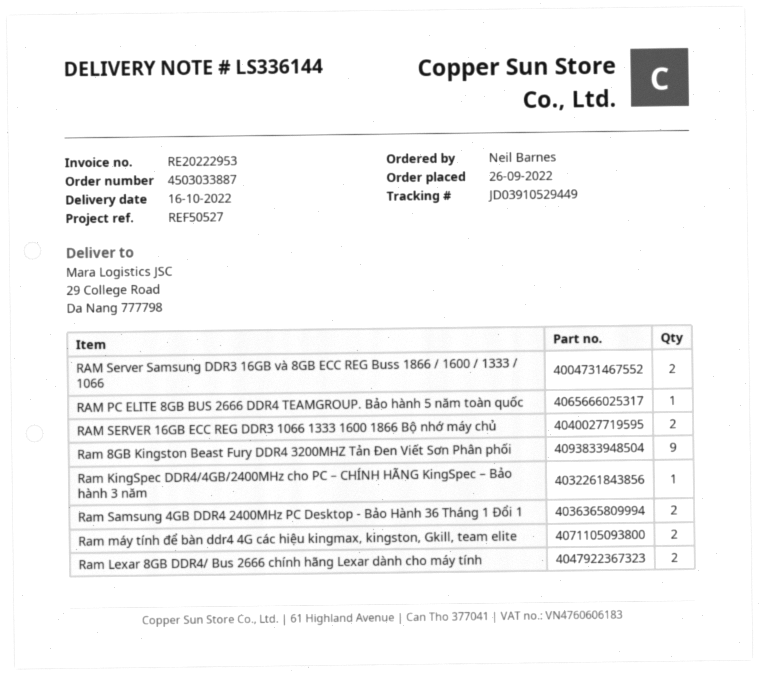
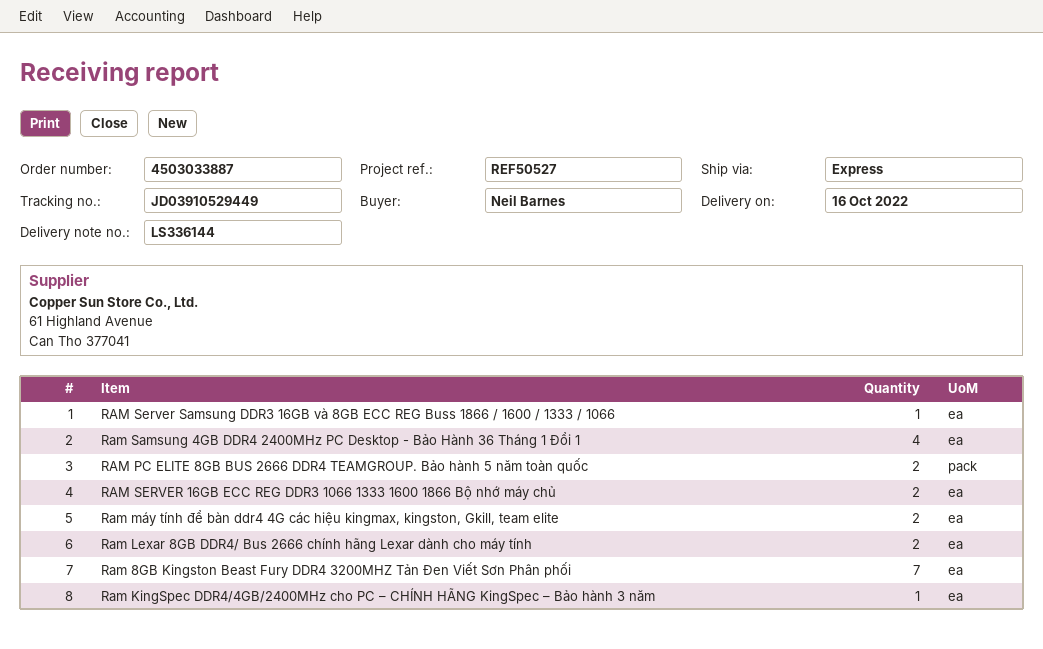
RAM Server Samsung DDR3 16GB và 8GB ECC REG Buss 1866 / 1600 / 1333 / 1066: 2 -> 1
RAM PC ELITE 8GB BUS 2666 DDR4 TEAMGROUP. Bảo hành 5 năm toàn quốc: 1 -> 2
Ram 8GB Kingston Beast Fury DDR4 3200MHZ Tản Đen Viết Sơn Phân phối: 9 -> 7
Ram Samsung 4GB DDR4 2400MHz PC Desktop - Bảo Hành 36 Tháng 1 Đổi 1: 2 -> 4

